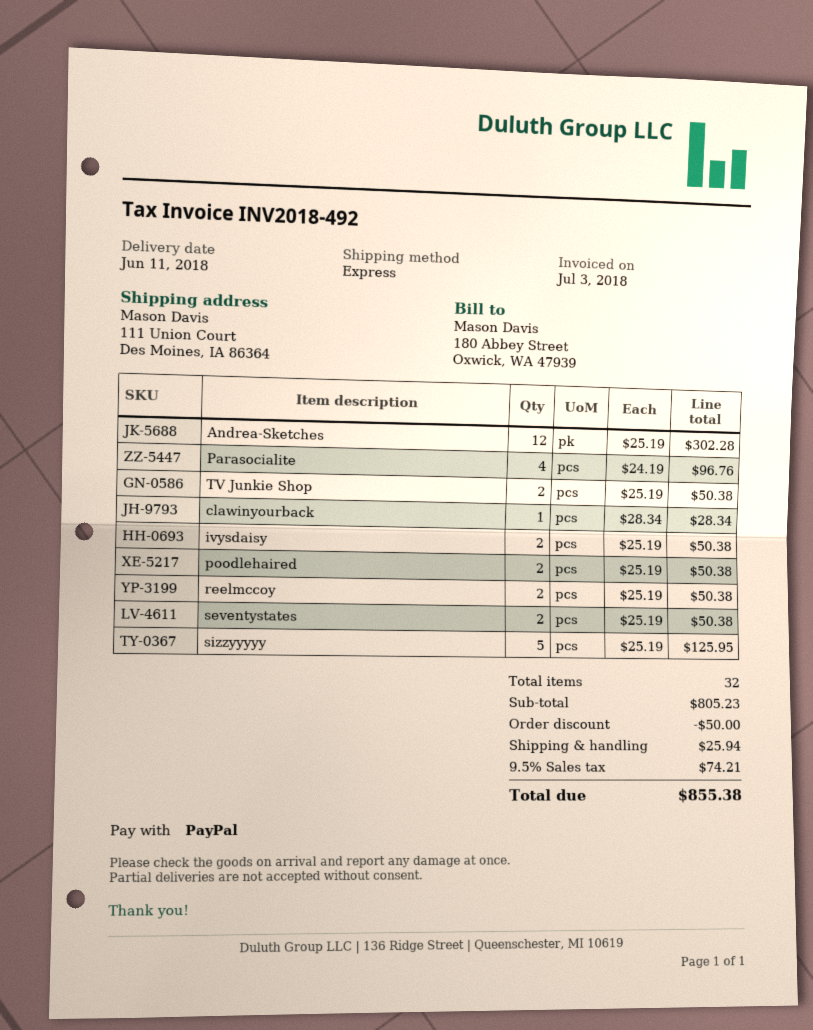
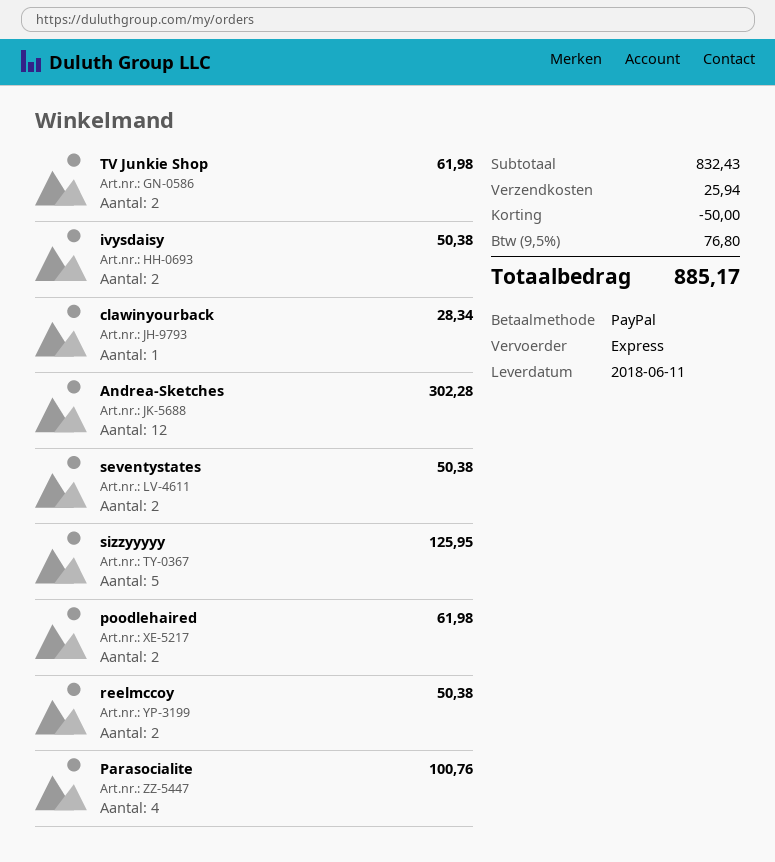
Parasocialite: 4 for 96.76 -> 4 for 100.76
TV Junkie Shop: 2 for 50.38 -> 2 for 61.98
poodlehaired: 2 for 50.38 -> 2 for 61.98
subtotal: 805.23 -> 832.43
tax: 9.5% = 74.21 -> 9.5% = 76.80
total: 855.38 -> 885.17

